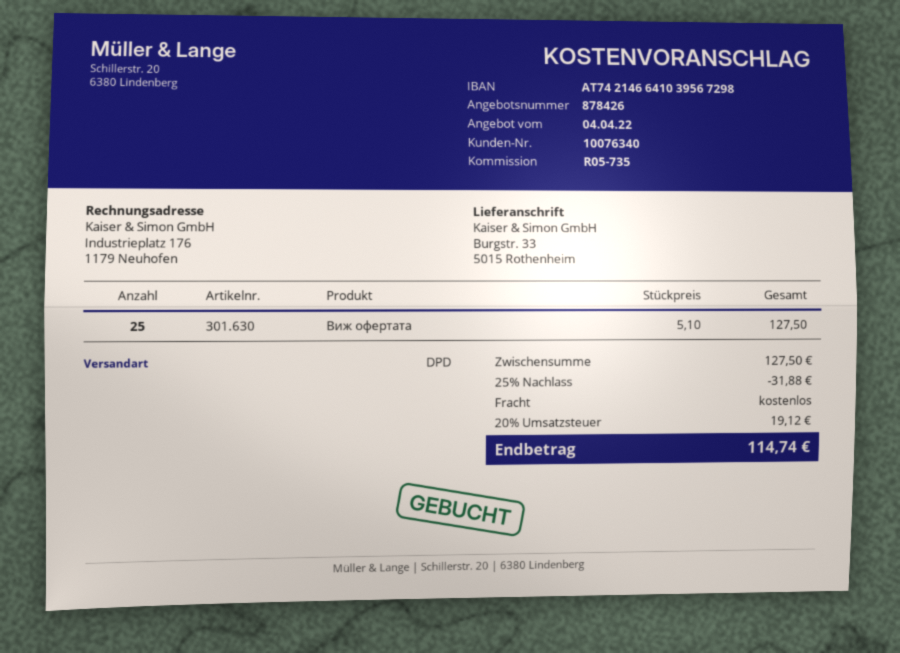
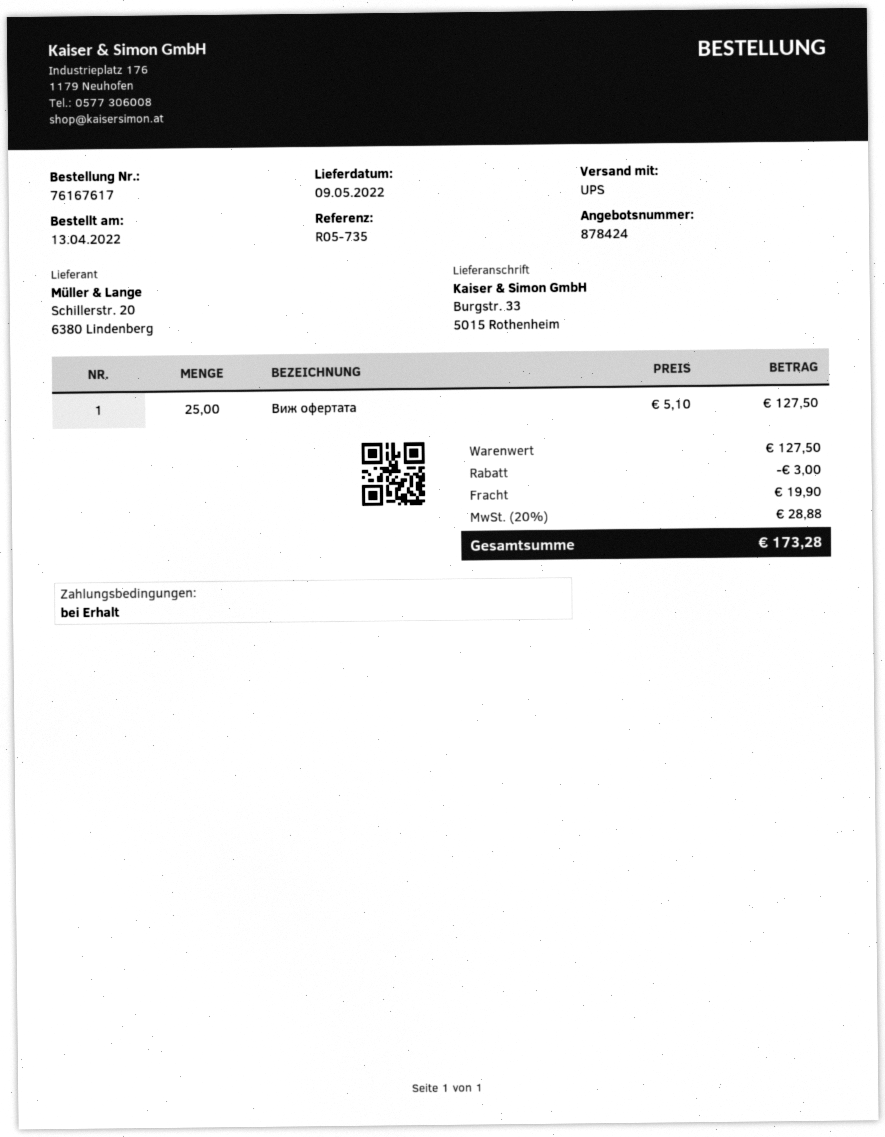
quote number: 878426 -> 878424
shipping method: DPD -> UPS
discount: 31.88 -> 3.00
shipping: 0.00 -> 19.90
tax: 20% = 19.12 -> 20% = 28.88
total: 114.74 -> 173.28

